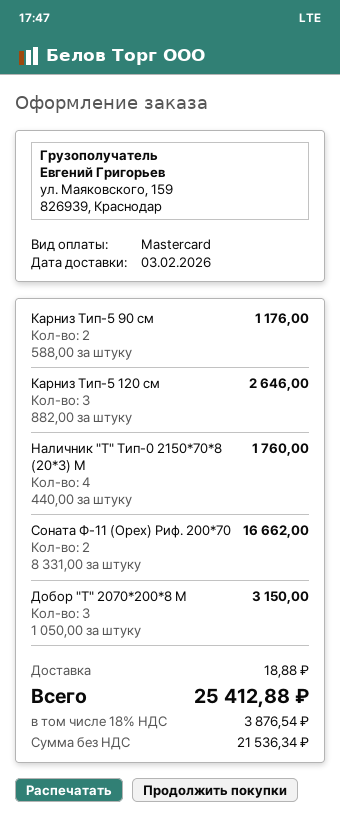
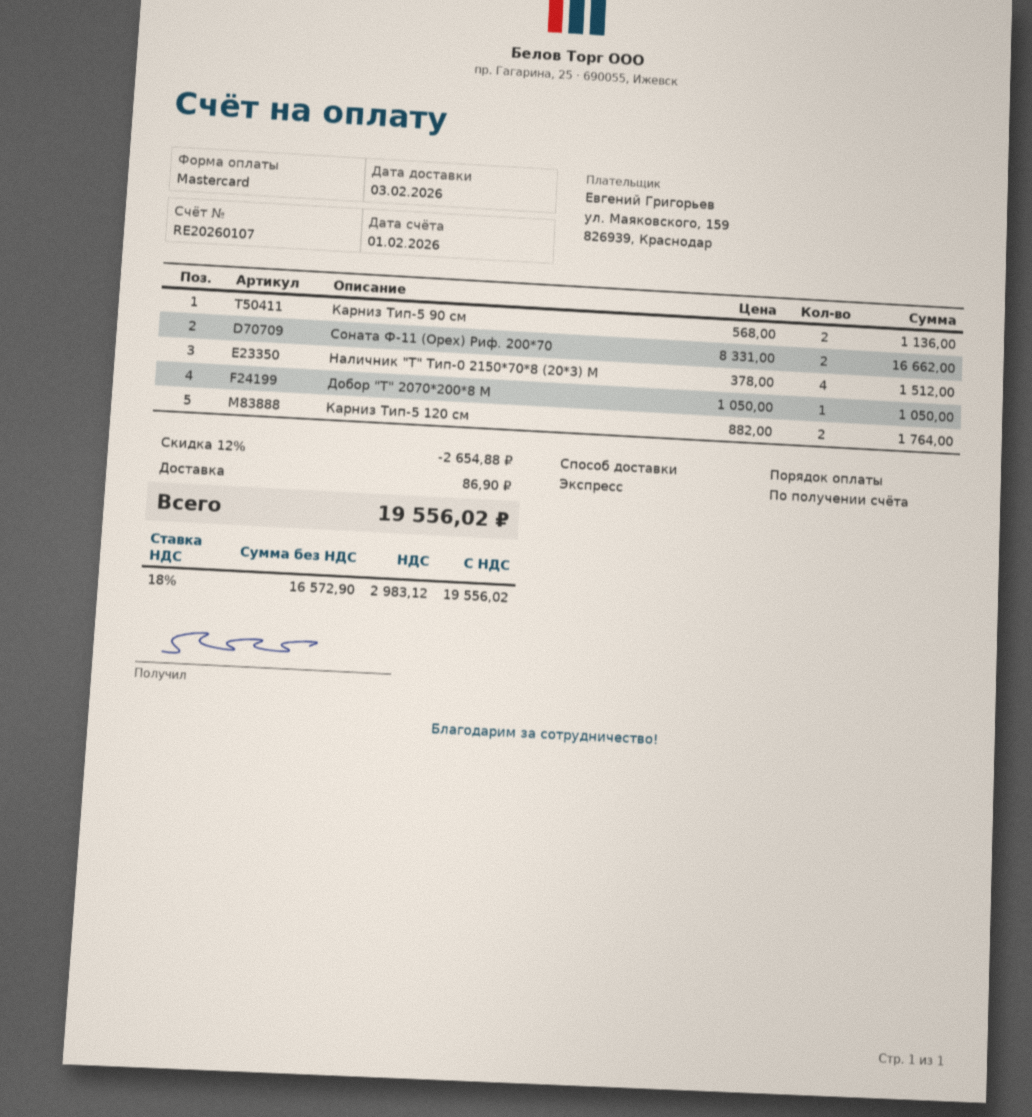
Карниз Тип-5 90 см: 2 x 588.00 = 1176.00 -> 2 x 568.00 = 1136.00
Карниз Тип-5 120 см: 3 x 882.00 = 2646.00 -> 2 x 882.00 = 1764.00
Наличник "Т" Тип-0 2150*70*8 (20*3) М: 4 x 440.00 = 1760.00 -> 4 x 378.00 = 1512.00
Добор "Т" 2070*200*8 М: 3 x 1050.00 = 3150.00 -> 1 x 1050.00 = 1050.00
discount: none -> 12% = 2654.88
shipping: 18.88 -> 86.90
net: 21536.34 -> 16572.90
tax: 18% = 3876.54 -> 18% = 2983.12
total: 25412.88 -> 19556.02

